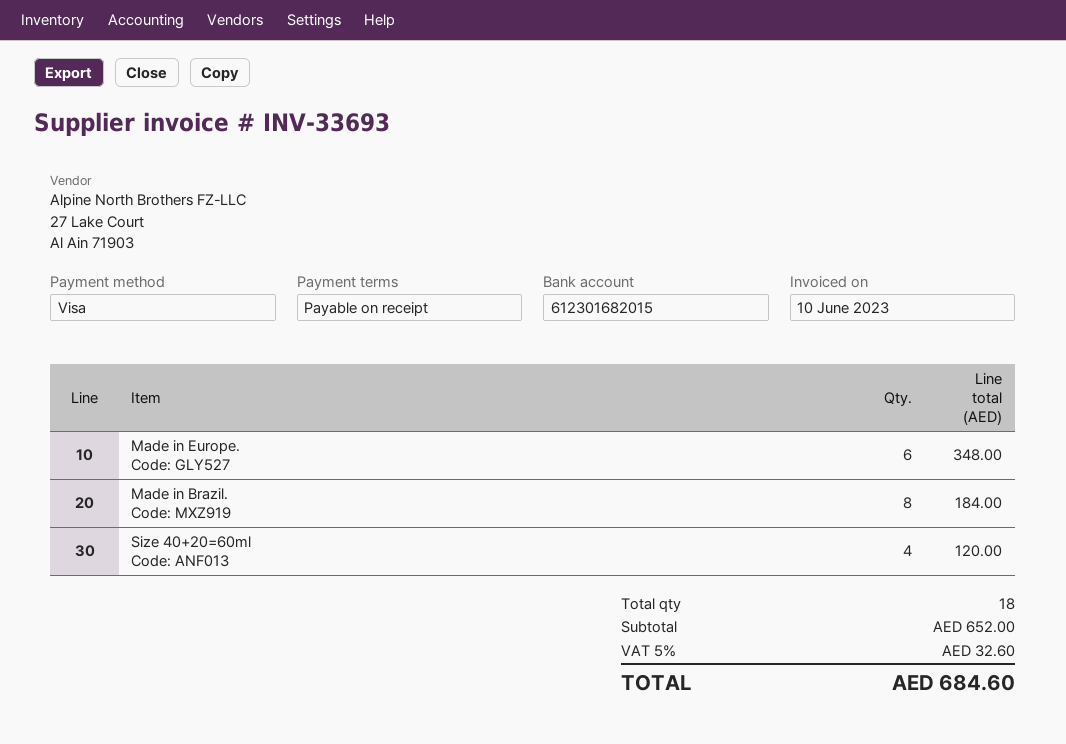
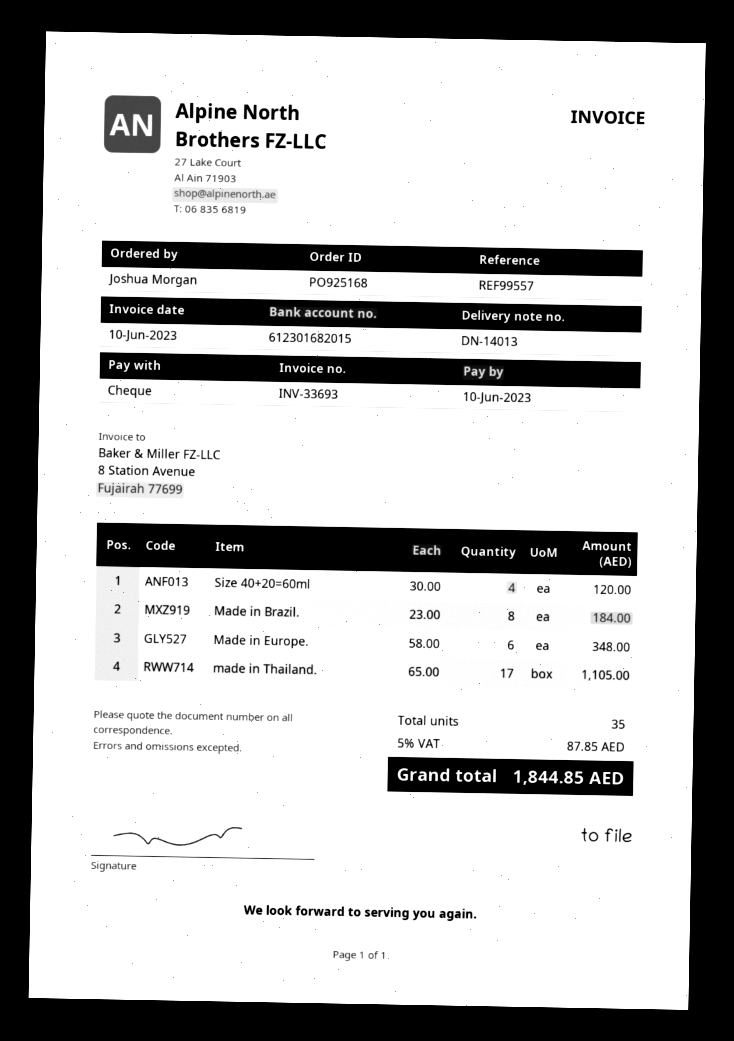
payment method: Visa -> cheque
made in Thailand.: none -> 17 for 1105.00
total quantity: 18 -> 35
tax: 5% = 32.60 -> 5% = 87.85
total: 684.60 -> 1844.85

